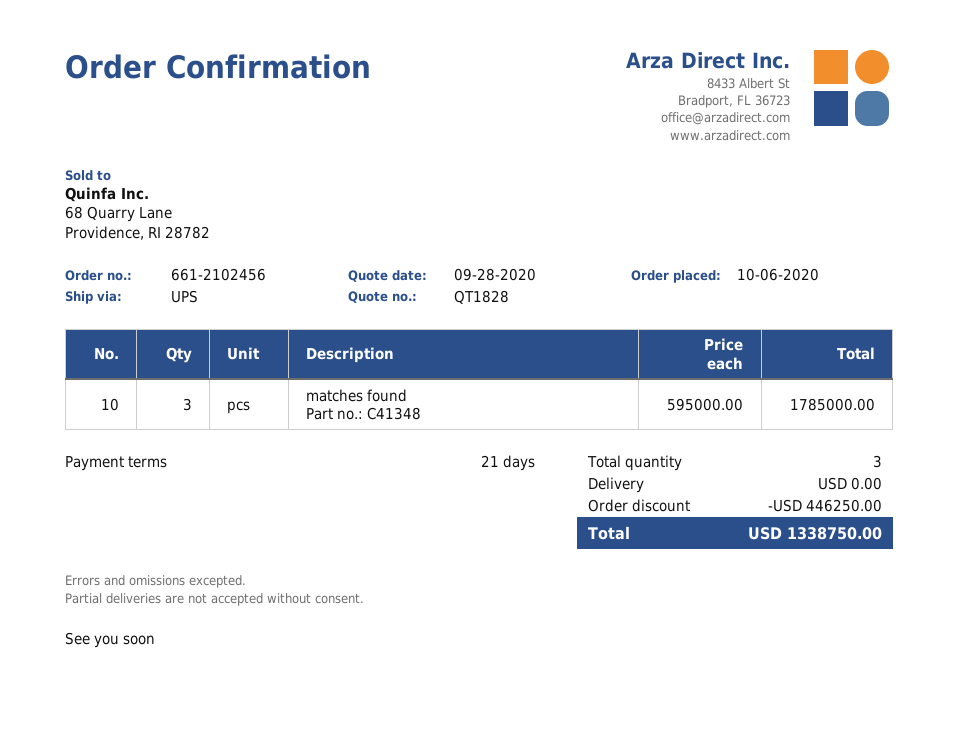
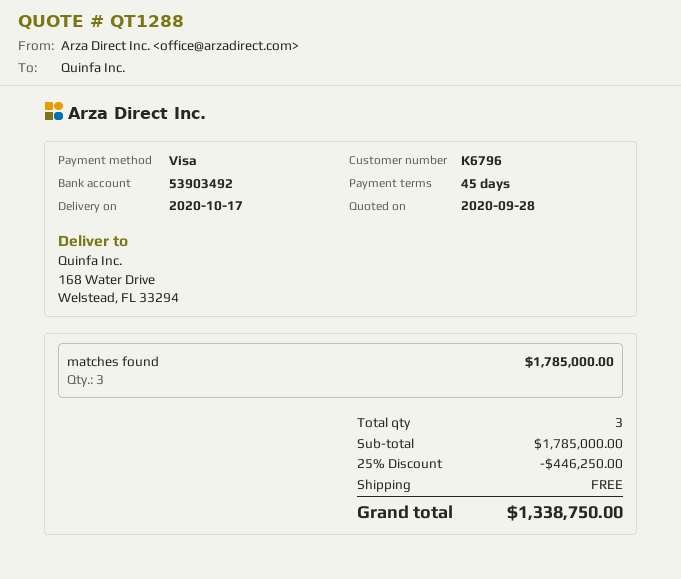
quote number: QT1828 -> QT1288
payment terms: 21 days -> 45 days

